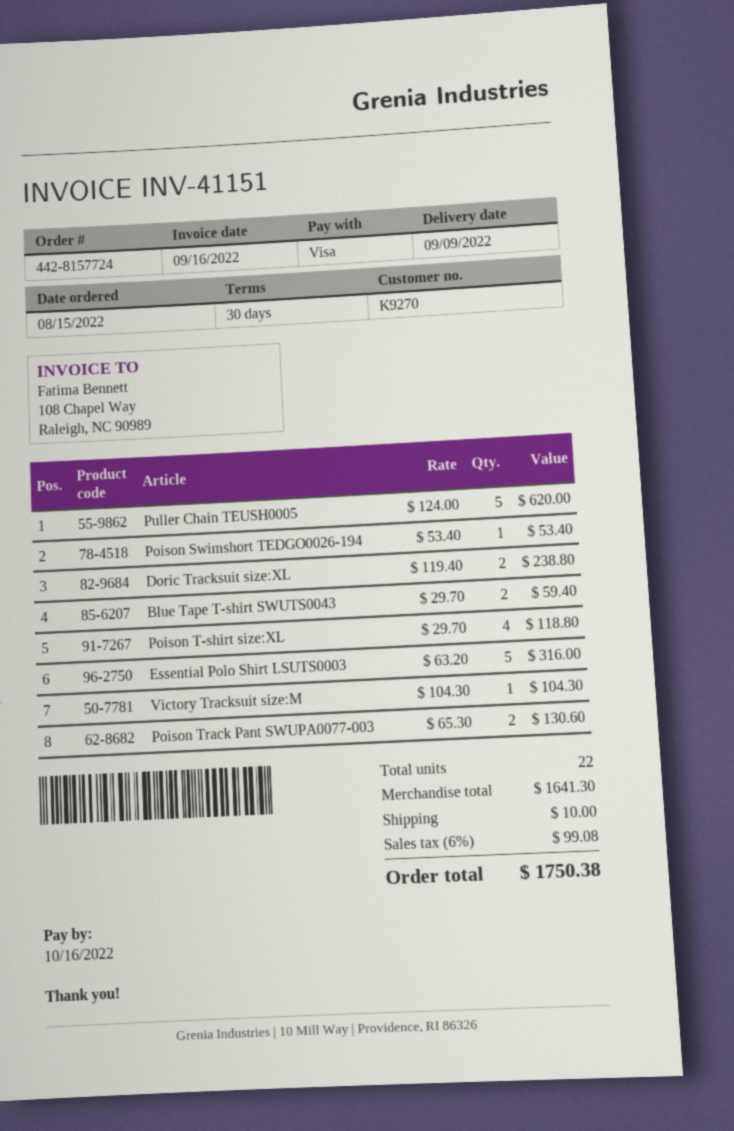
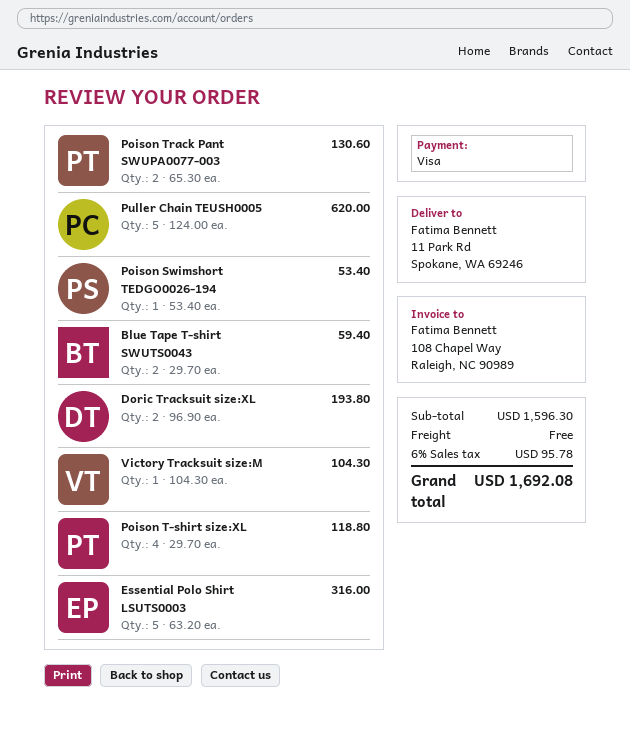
Doric Tracksuit size:XL: 2 x 119.40 = 238.80 -> 2 x 96.90 = 193.80
subtotal: 1641.30 -> 1596.30
shipping: 10.00 -> 0.00
tax: 6% = 99.08 -> 6% = 95.78
total: 1750.38 -> 1692.08

